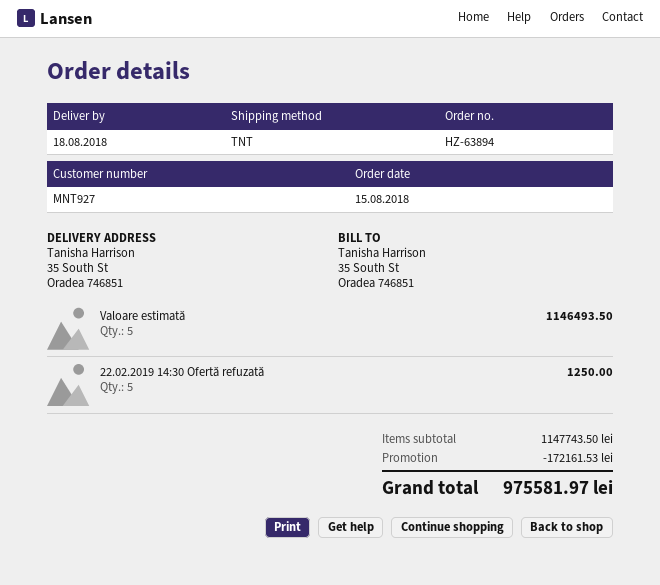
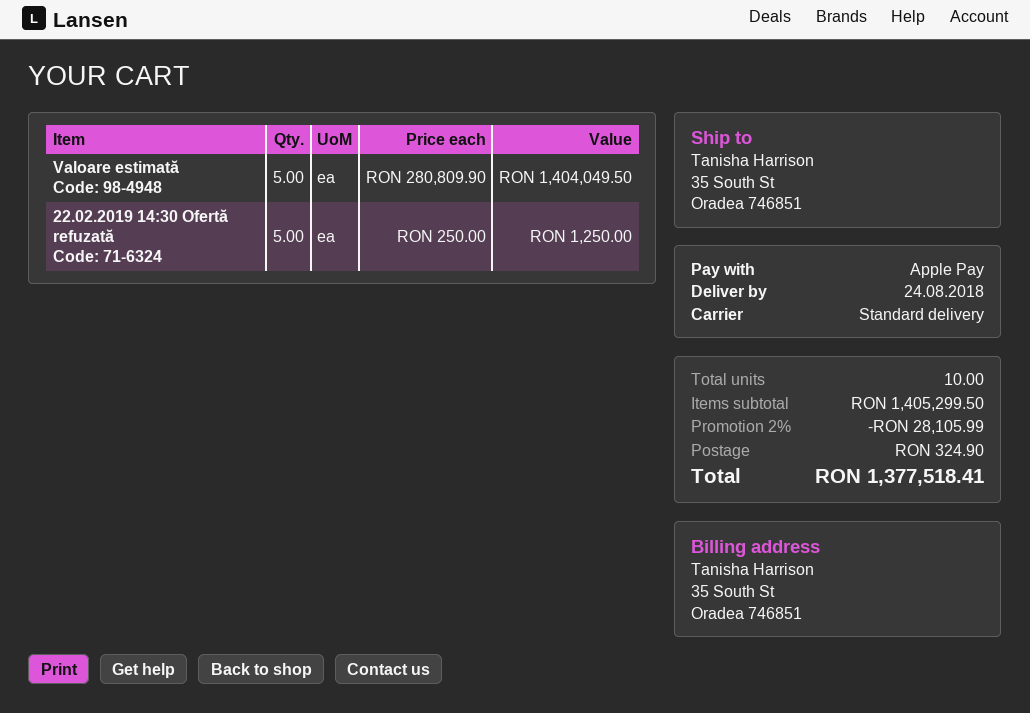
delivery date: 2018-08-18 -> 2018-08-24
shipping method: TNT -> standard
Valoare estimată: 5 for 1146493.50 -> 5 for 1404049.50
subtotal: 1147743.50 -> 1405299.50
discount: 172161.53 -> 28105.99
shipping: none -> 324.90
total: 975581.97 -> 1377518.41

